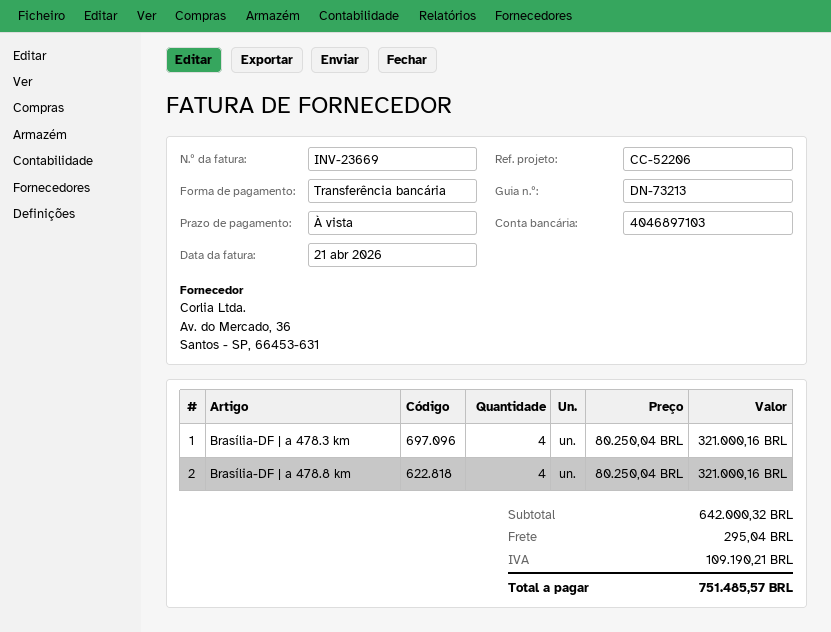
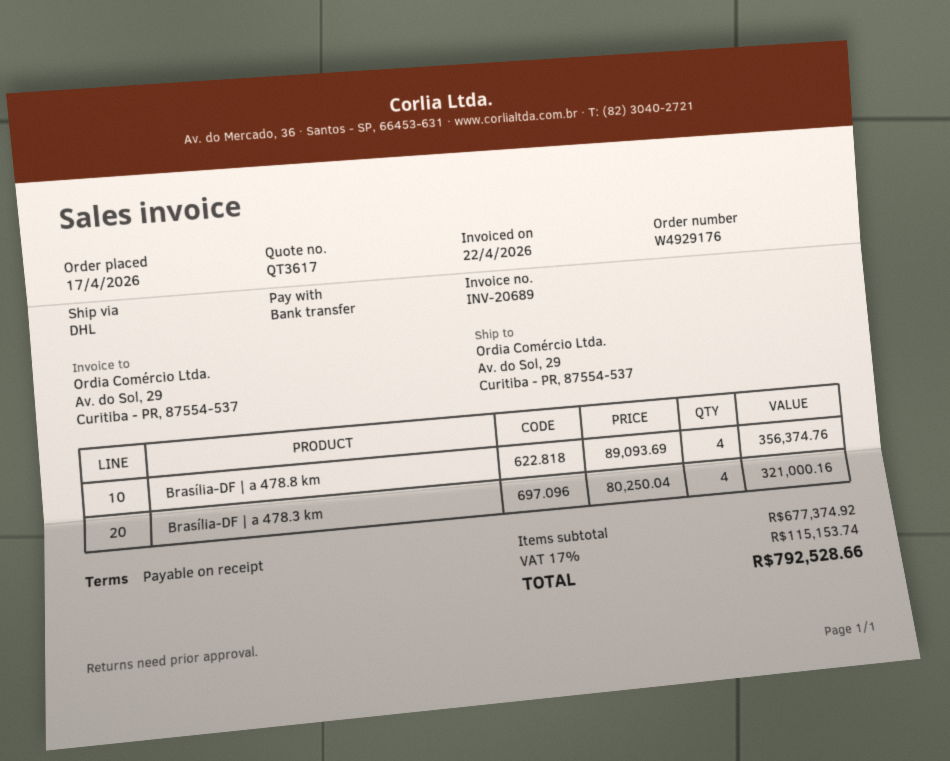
invoice number: INV-23669 -> INV-20689
invoice date: 2026-04-21 -> 2026-04-22
Brasília-DF | a 478.8 km: 4 x 80250.04 = 321000.16 -> 4 x 89093.69 = 356374.76
subtotal: 642000.32 -> 677374.92
shipping: 295.04 -> none
tax: 109190.21 -> 115153.74
total: 751485.57 -> 792528.66

